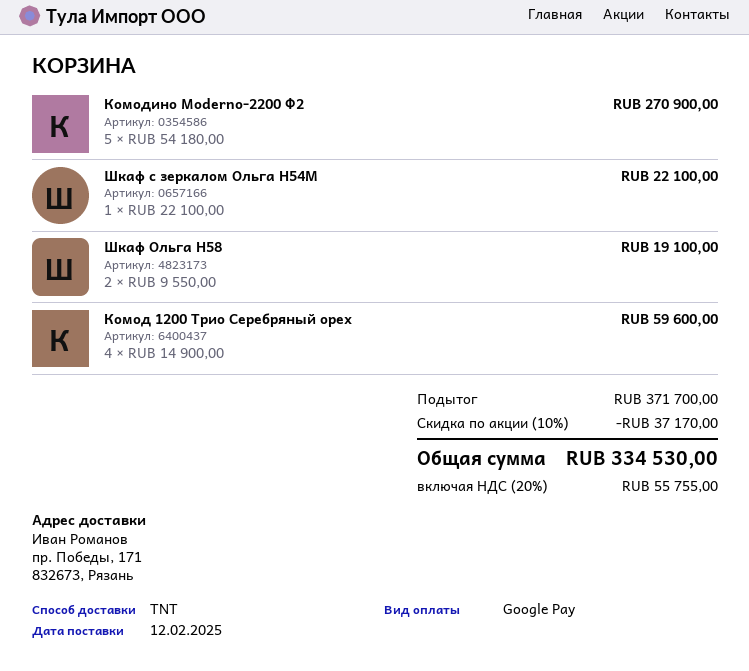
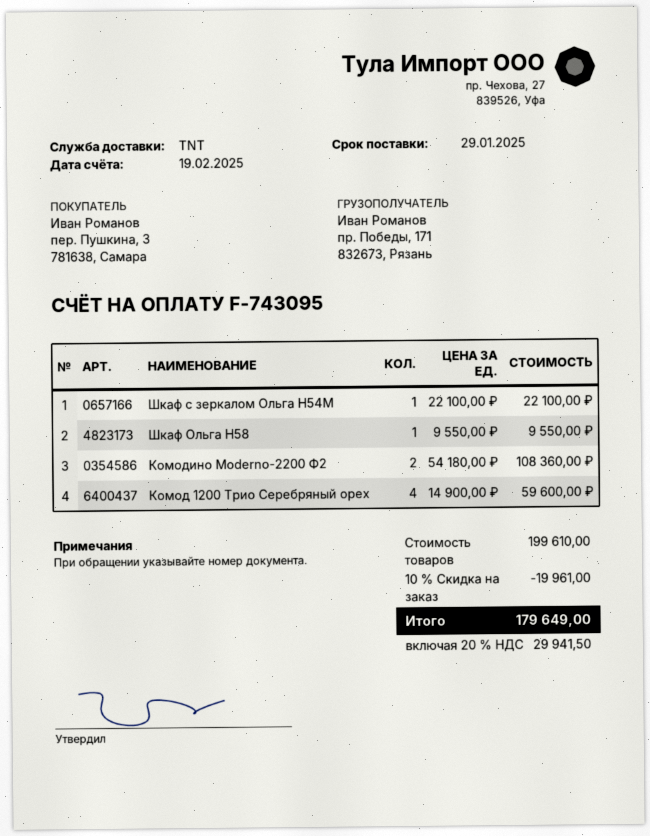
delivery date: 2025-02-12 -> 2025-01-29
Комодино Moderno-2200 Ф2: 5 x 54180.00 = 270900.00 -> 2 x 54180.00 = 108360.00
Шкаф Ольга H58: 2 x 9550.00 = 19100.00 -> 1 x 9550.00 = 9550.00
subtotal: 371700.00 -> 199610.00
discount: 10% = 37170.00 -> 10% = 19961.00
tax: 20% = 55755.00 -> 20% = 29941.50
total: 334530.00 -> 179649.00

